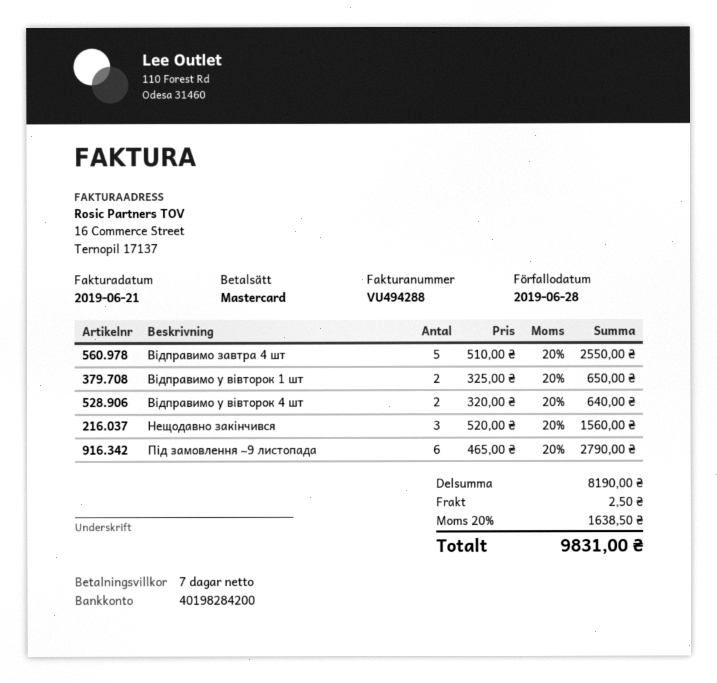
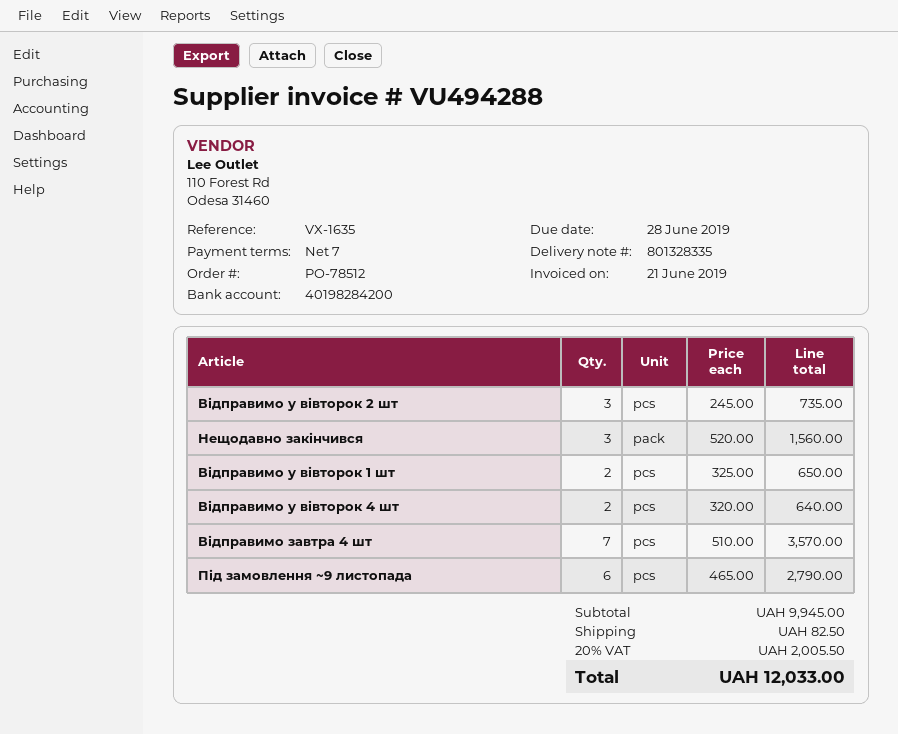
Відправимо завтра 4 шт: 5 x 510.00 = 2550.00 -> 7 x 510.00 = 3570.00
Відправимо у вівторок 2 шт: none -> 3 x 245.00 = 735.00
subtotal: 8190.00 -> 9945.00
shipping: 2.50 -> 82.50
tax: 20% = 1638.50 -> 20% = 2005.50
total: 9831.00 -> 12033.00

